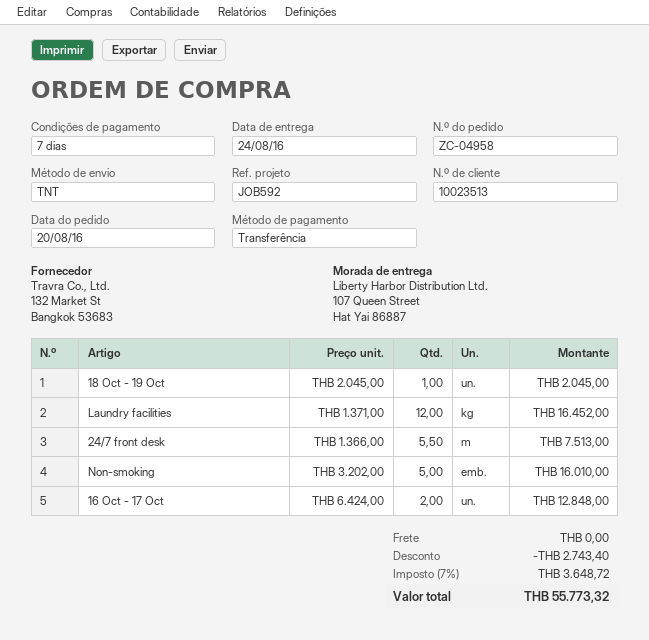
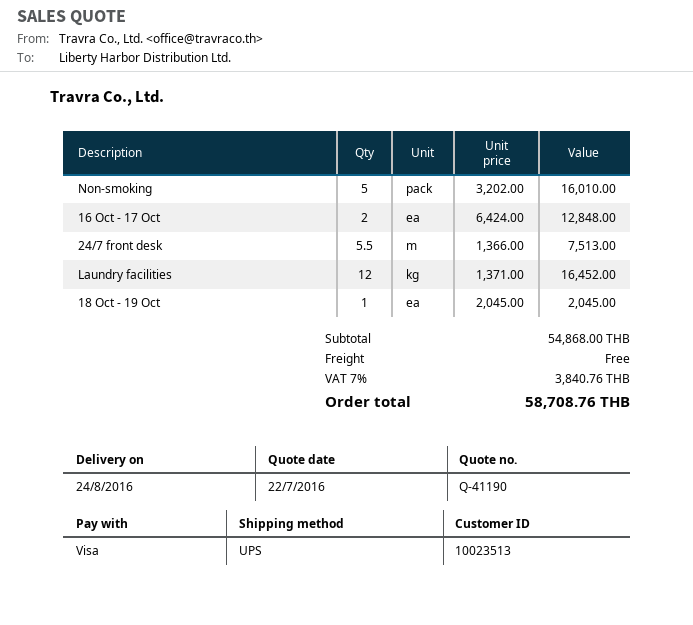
payment method: bank transfer -> Visa
shipping method: TNT -> UPS
discount: 2743.40 -> none
tax: 7% = 3648.72 -> 7% = 3840.76
total: 55773.32 -> 58708.76

